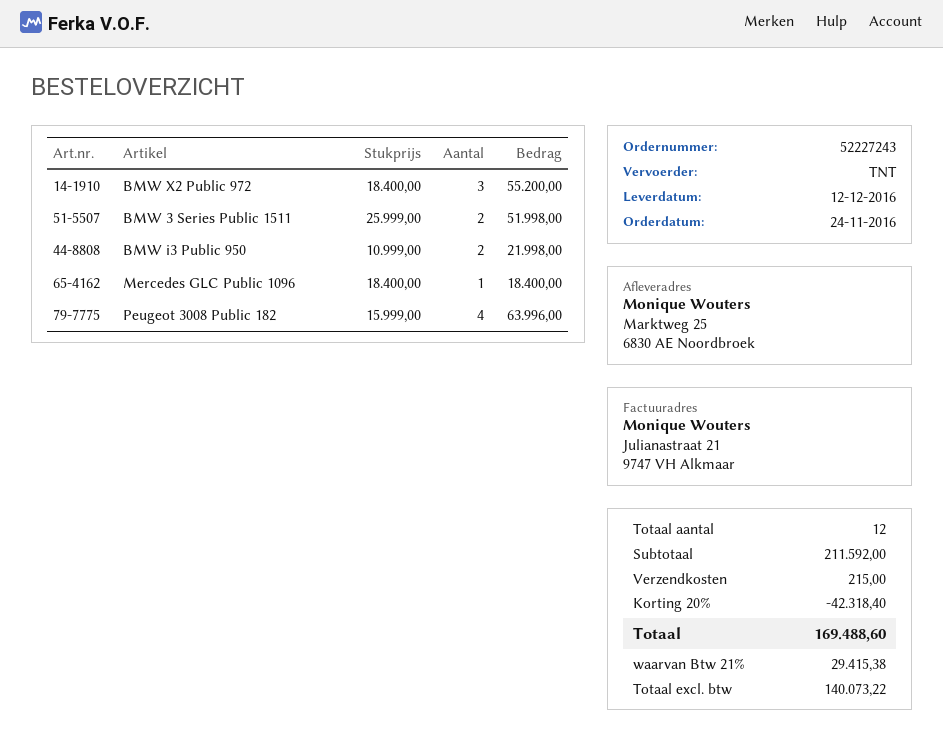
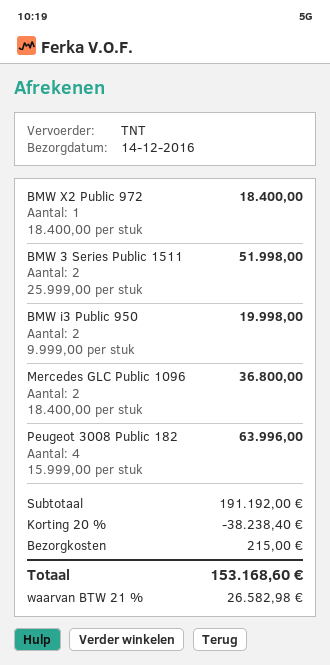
delivery date: 2016-12-12 -> 2016-12-14
BMW X2 Public 972: 3 x 18400.00 = 55200.00 -> 1 x 18400.00 = 18400.00
BMW i3 Public 950: 2 x 10999.00 = 21998.00 -> 2 x 9999.00 = 19998.00
Mercedes GLC Public 1096: 1 x 18400.00 = 18400.00 -> 2 x 18400.00 = 36800.00
subtotal: 211592.00 -> 191192.00
discount: 20% = 42318.40 -> 20% = 38238.40
tax: 21% = 29415.38 -> 21% = 26582.98
total: 169488.60 -> 153168.60

